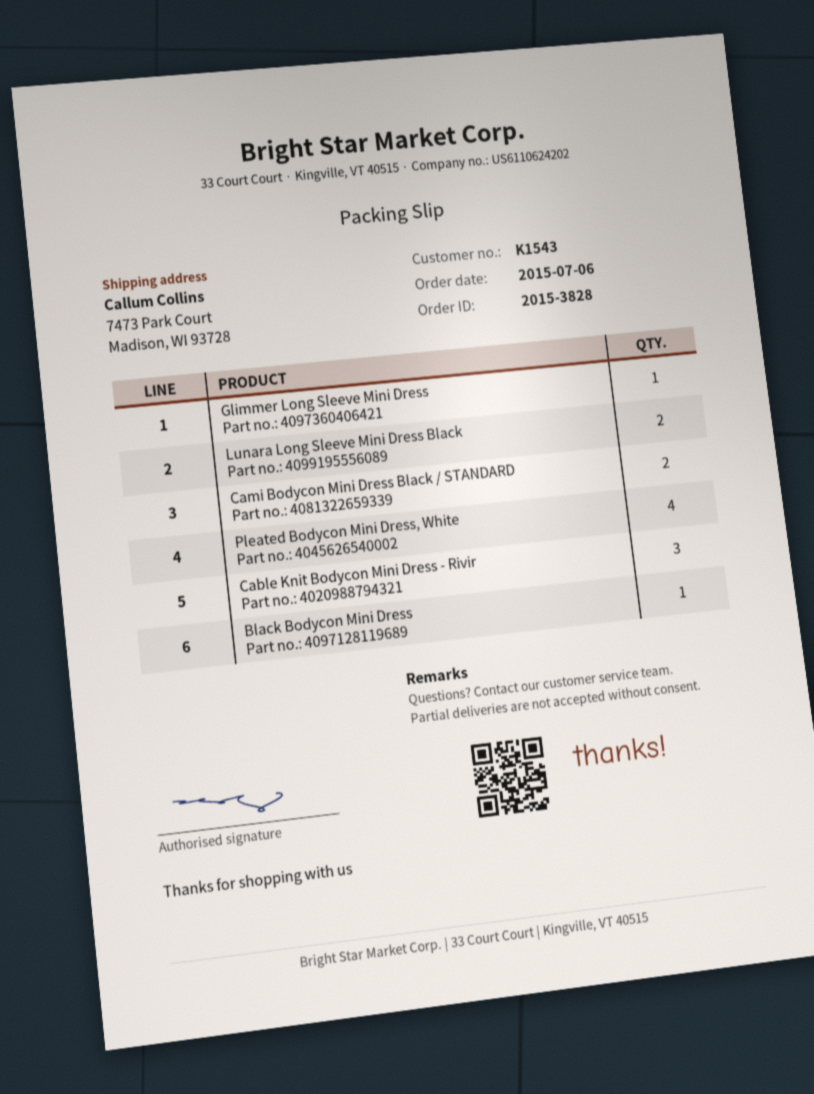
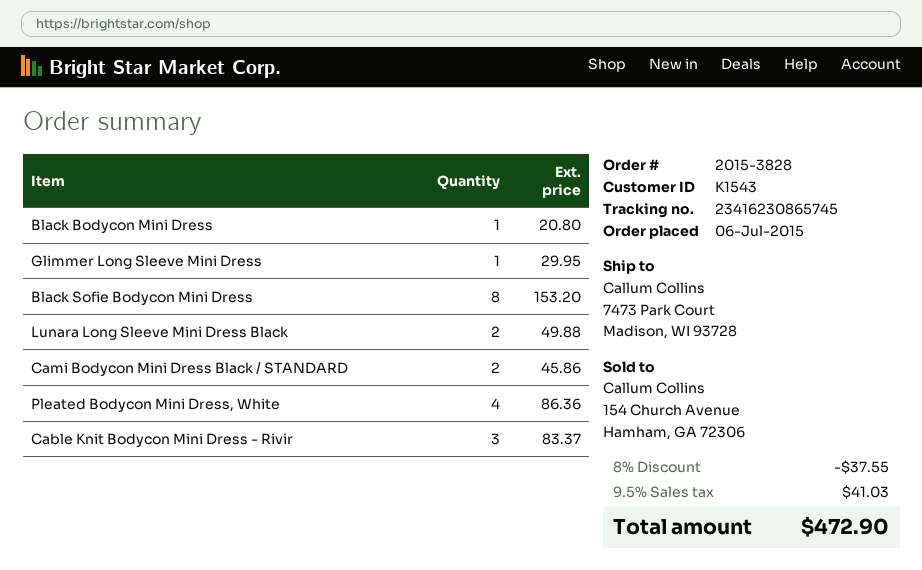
Black Sofie Bodycon Mini Dress: none -> 8

